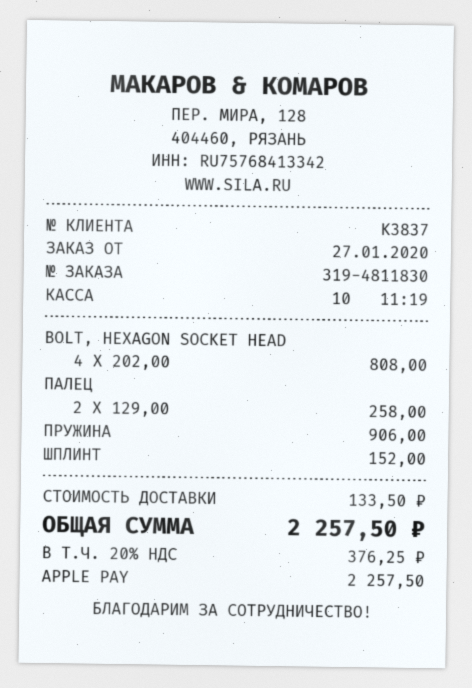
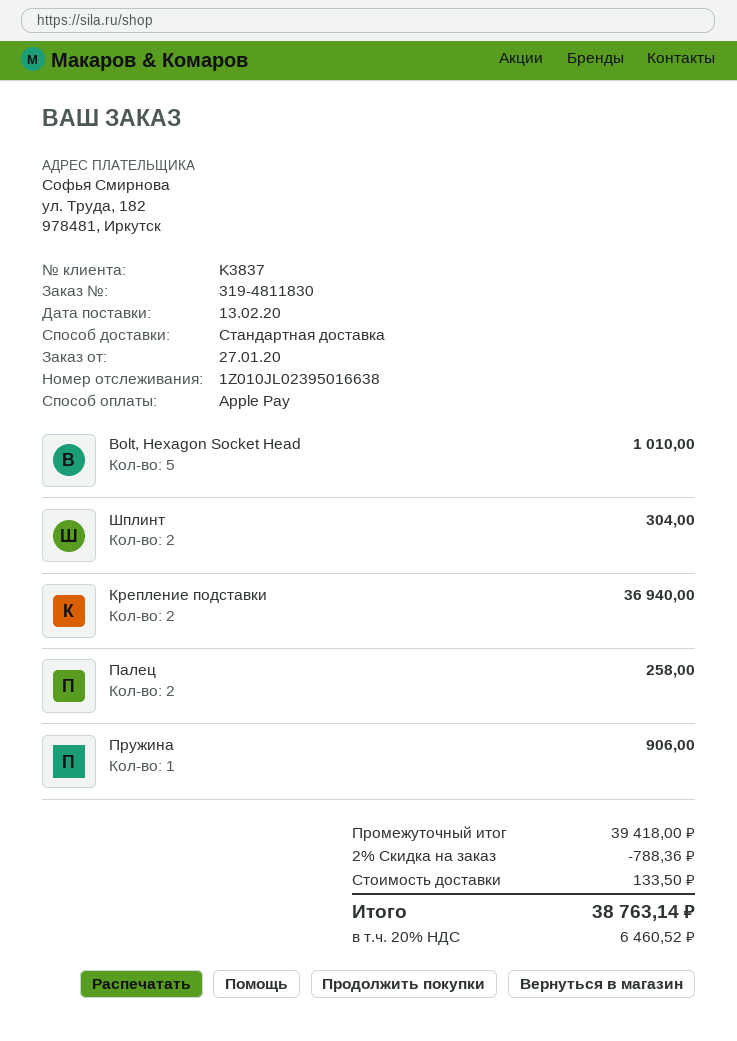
BOLT, HEXAGON SOCKET HEAD: 4 for 808.00 -> 5 for 1010.00
ШПЛИНТ: 1 for 152.00 -> 2 for 304.00
Крепление подставки: none -> 2 for 36940.00
discount: none -> 2% = 788.36
tax: 20% = 376.25 -> 20% = 6460.52
total: 2257.50 -> 38763.14

